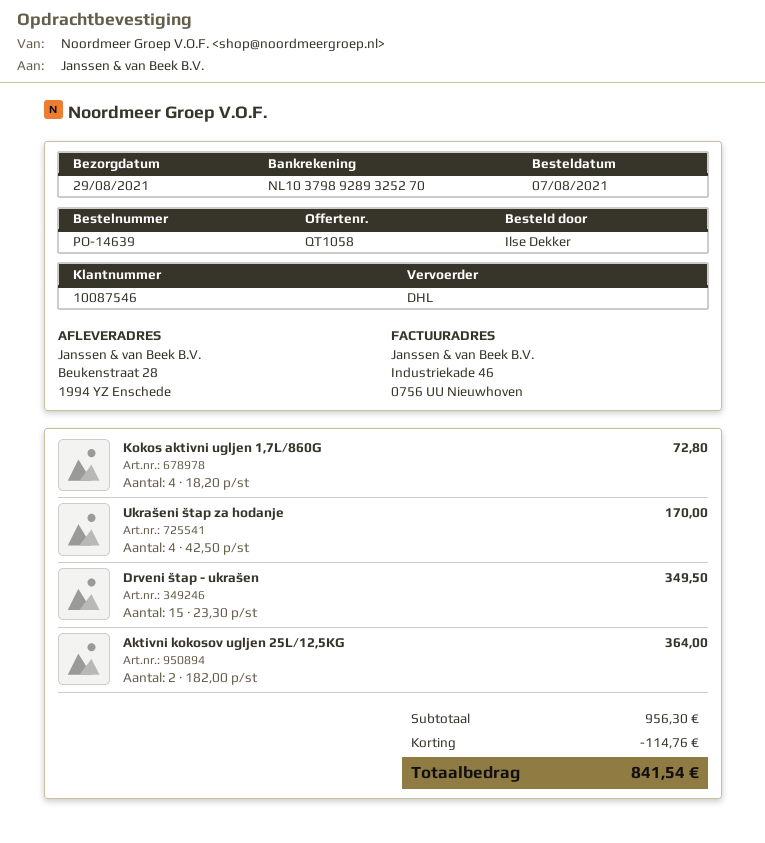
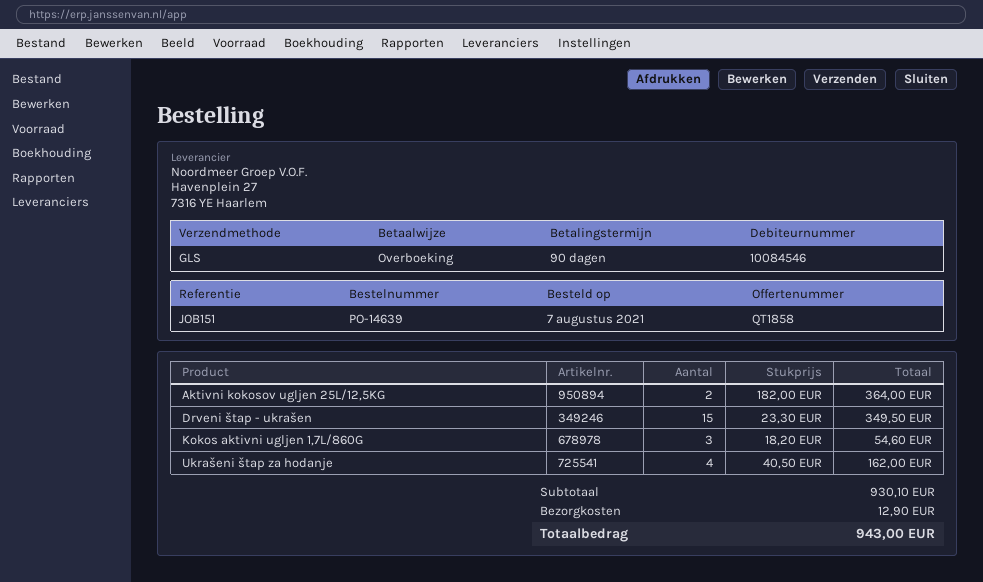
quote number: QT1058 -> QT1858
customer number: 10087546 -> 10084546
shipping method: DHL -> GLS
Kokos aktivni ugljen 1,7L/860G: 4 x 18.20 = 72.80 -> 3 x 18.20 = 54.60
Ukrašeni štap za hodanje: 4 x 42.50 = 170.00 -> 4 x 40.50 = 162.00
subtotal: 956.30 -> 930.10
discount: 114.76 -> none
shipping: none -> 12.90
total: 841.54 -> 943.00

